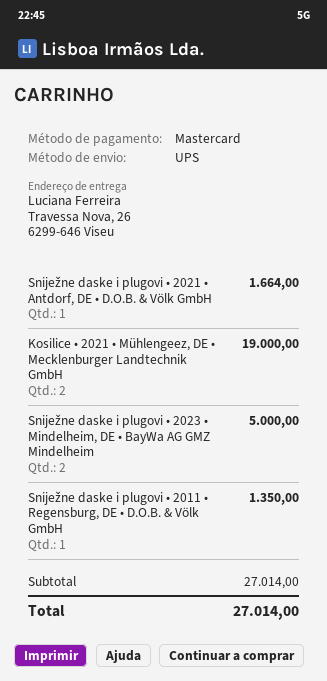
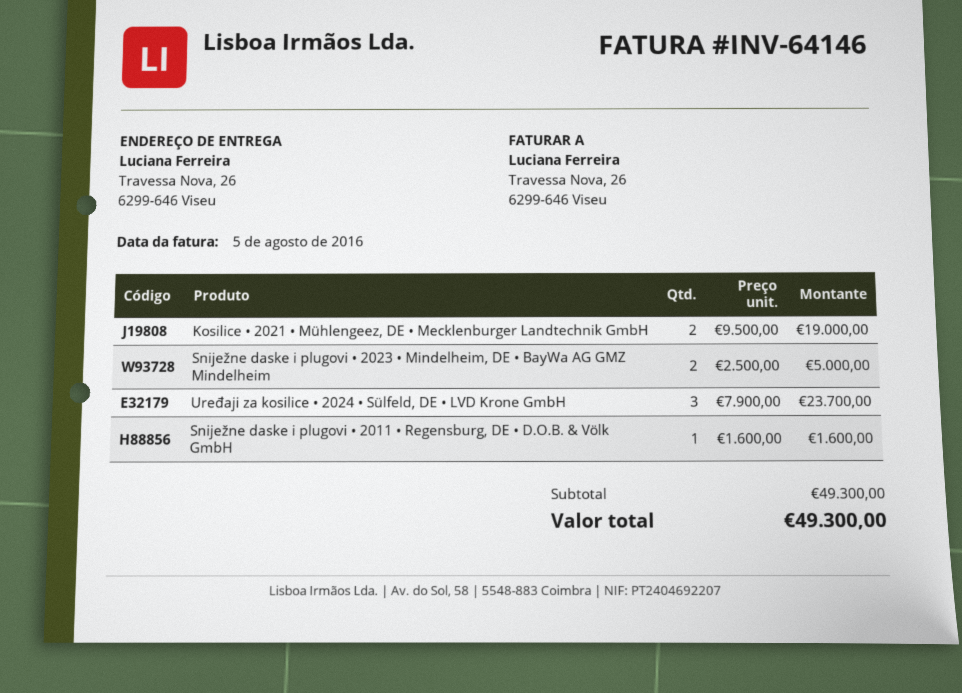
Sniježne daske i plugovi • 2021 • Antdorf, DE • D.O.B. & Völk GmbH: 1 for 1664.00 -> none
Sniježne daske i plugovi • 2011 • Regensburg, DE • D.O.B. & Völk GmbH: 1 for 1350.00 -> 1 for 1600.00
Uređaji za kosilice • 2024 • Sülfeld, DE • LVD Krone GmbH: none -> 3 for 23700.00
subtotal: 27014.00 -> 49300.00
total: 27014.00 -> 49300.00

